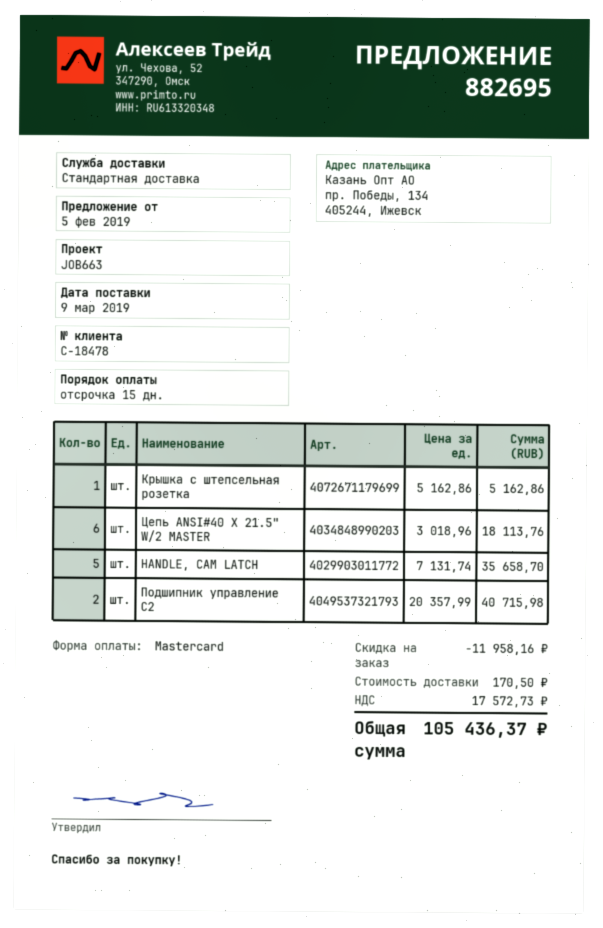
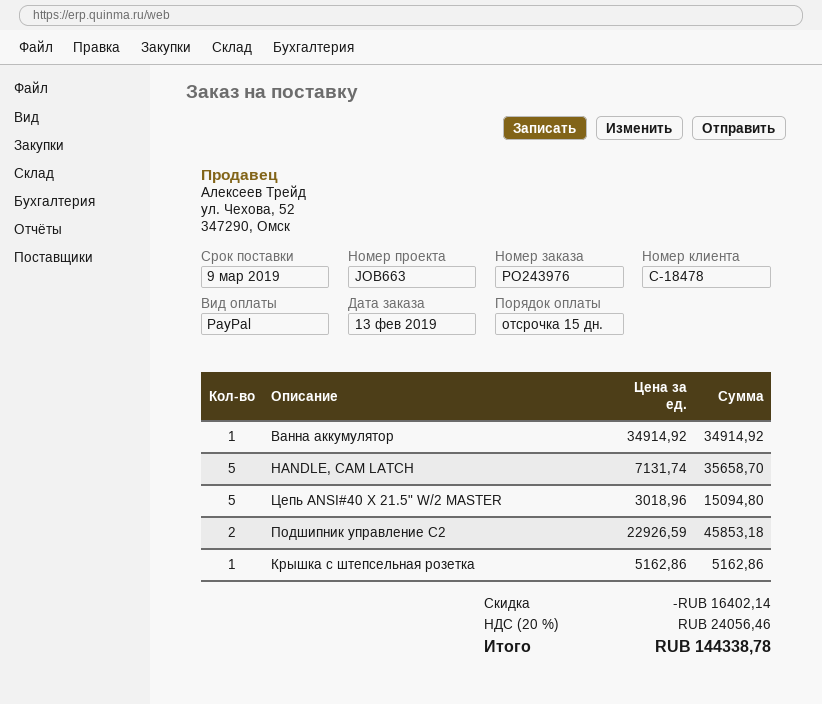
payment method: Mastercard -> PayPal
Цепь ANSI#40 X 21.5" W/2 MASTER: 6 x 3018.96 = 18113.76 -> 5 x 3018.96 = 15094.80
Подшипник управление C2: 2 x 20357.99 = 40715.98 -> 2 x 22926.59 = 45853.18
Ванна аккумулятор: none -> 1 x 34914.92 = 34914.92
discount: 11958.16 -> 16402.14
shipping: 170.50 -> none
tax: 17572.73 -> 24056.46
total: 105436.37 -> 144338.78

